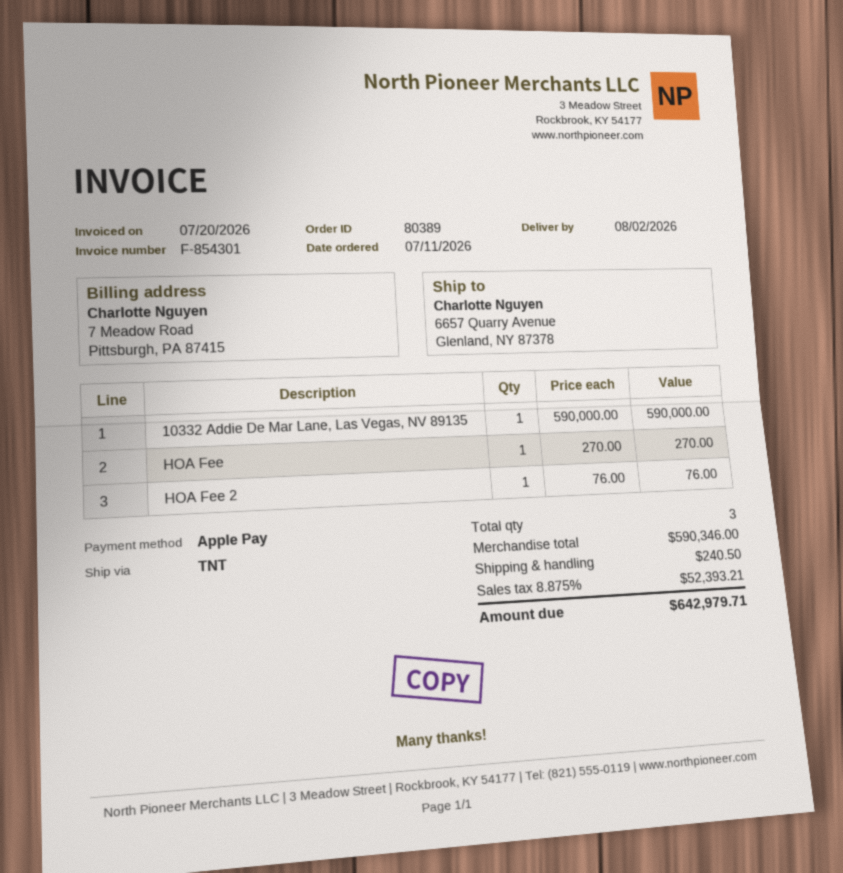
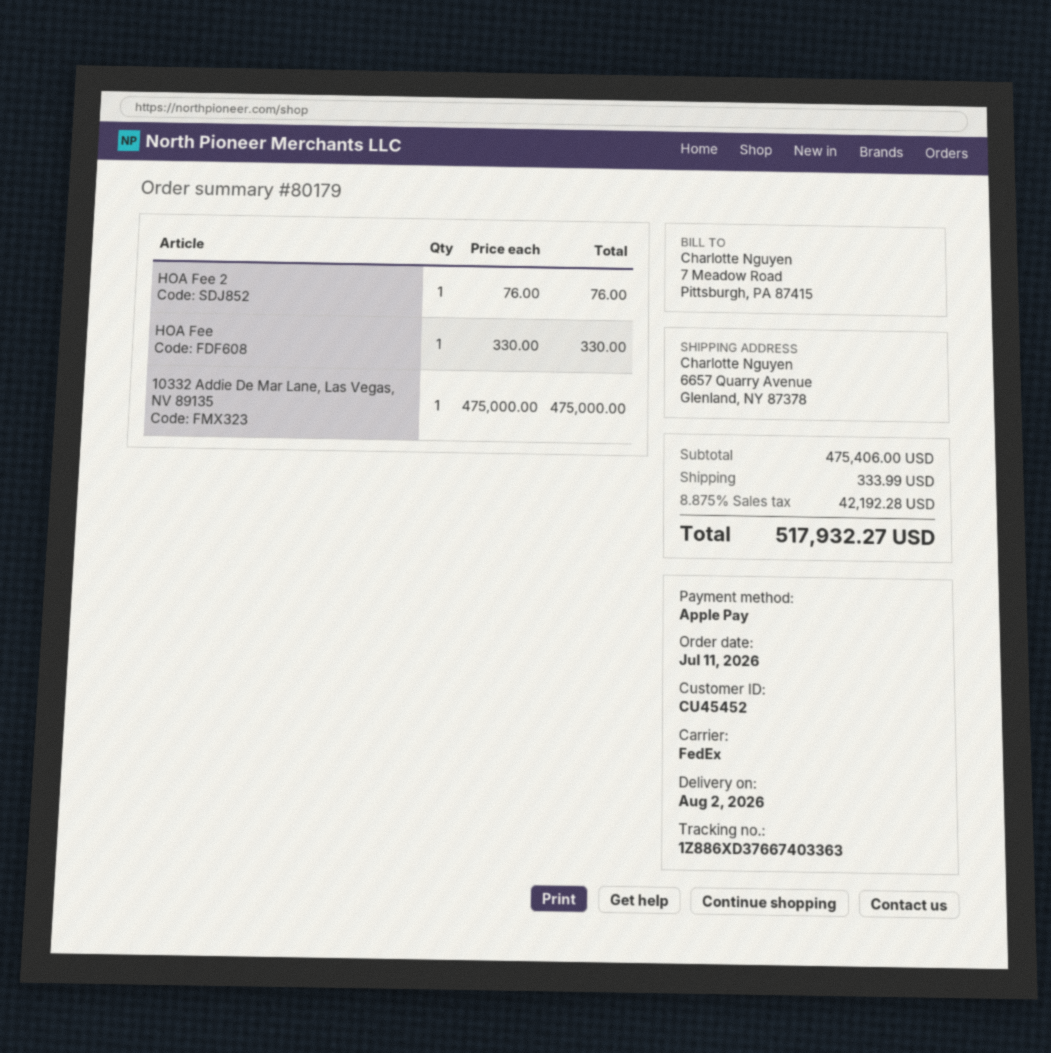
order number: 80389 -> 80179
shipping method: TNT -> FedEx
10332 Addie De Mar Lane, Las Vegas, NV 89135: 1 x 590000.00 = 590000.00 -> 1 x 475000.00 = 475000.00
HOA Fee: 1 x 270.00 = 270.00 -> 1 x 330.00 = 330.00
subtotal: 590346.00 -> 475406.00
shipping: 240.50 -> 333.99
tax: 8.875% = 52393.21 -> 8.875% = 42192.28
total: 642979.71 -> 517932.27

